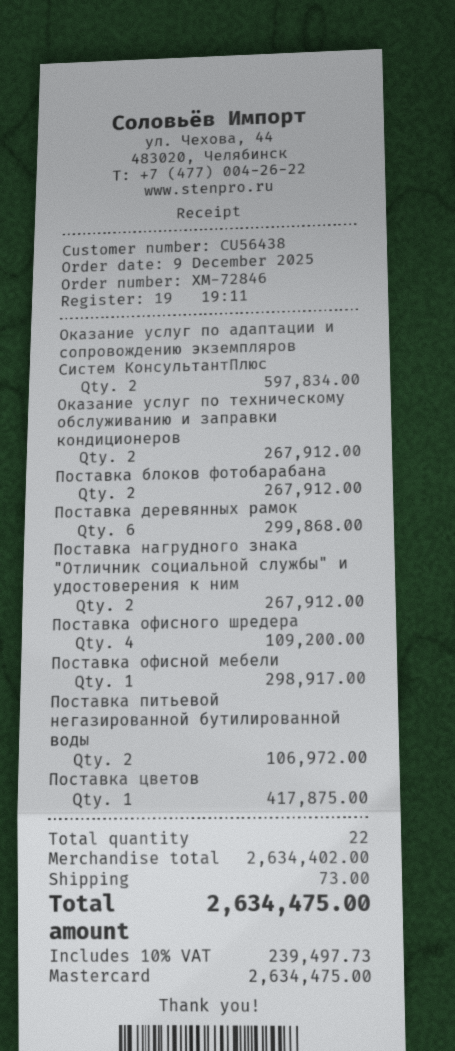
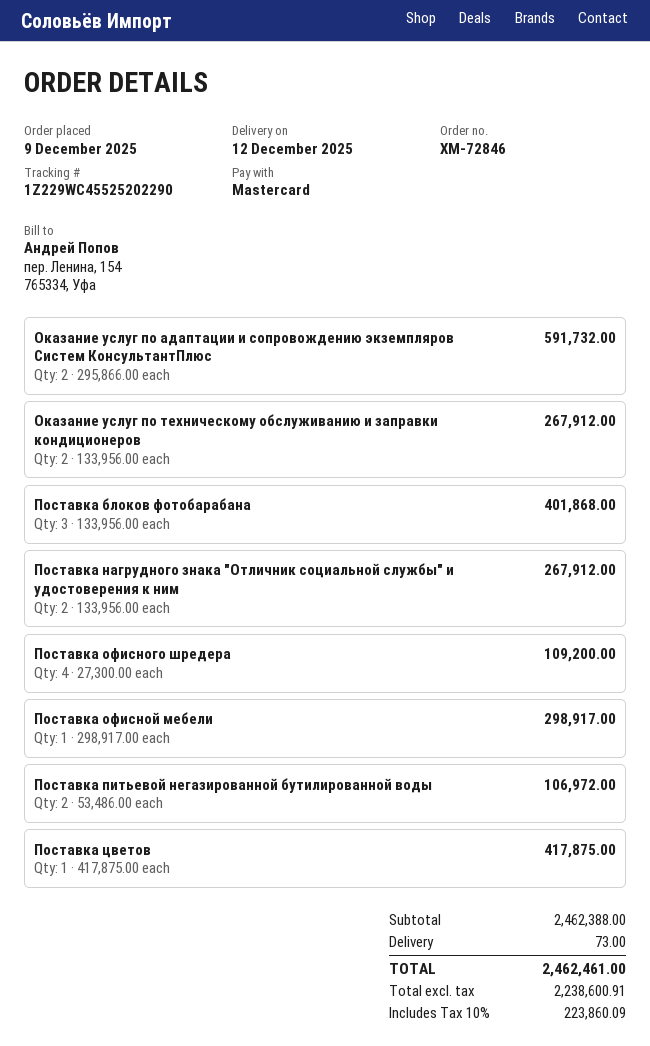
Оказание услуг по адаптации и сопровождению экземпляров Систем КонсультантПлюс: 2 for 597834.00 -> 2 for 591732.00
Поставка блоков фотобарабана: 2 for 267912.00 -> 3 for 401868.00
Поставка деревянных рамок: 6 for 299868.00 -> none
subtotal: 2634402.00 -> 2462388.00
tax: 10% = 239497.73 -> 10% = 223860.09
total: 2634475.00 -> 2462461.00

